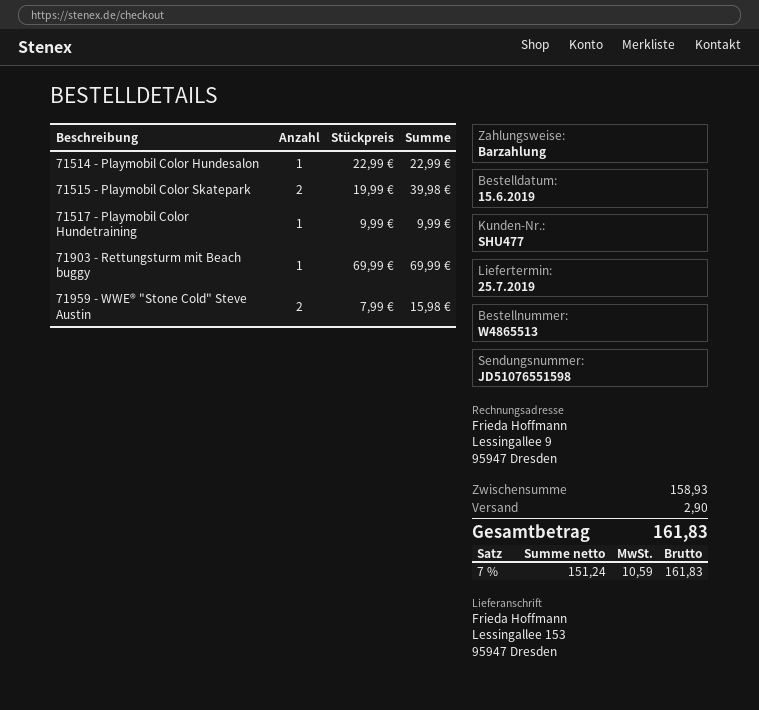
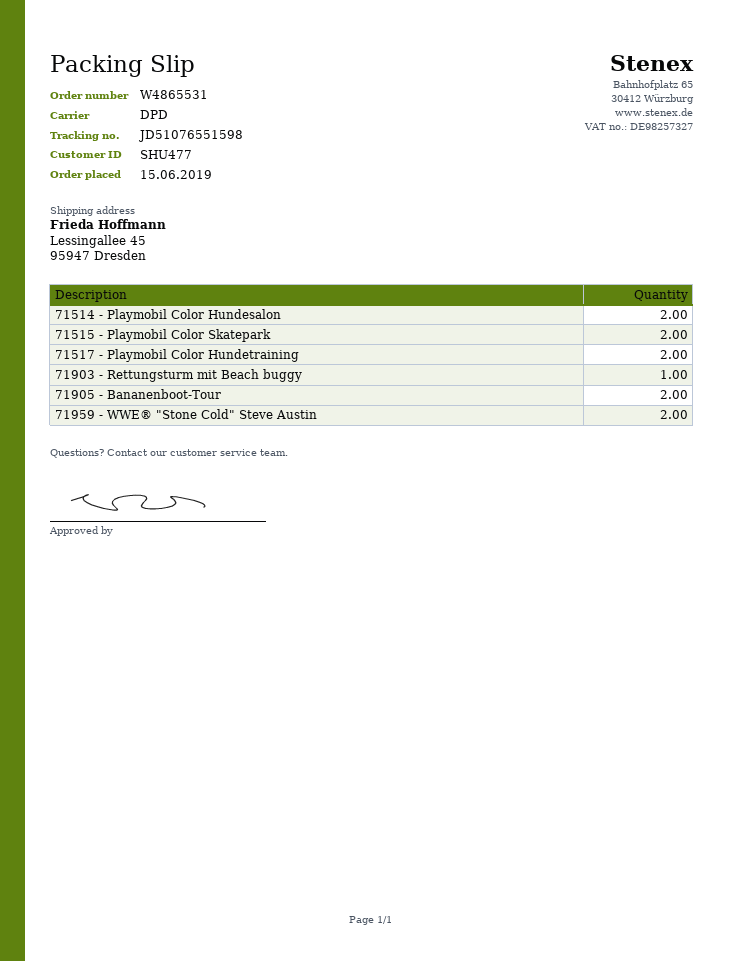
order number: W4865513 -> W4865531
ship to: Lessingallee 153, 95947 Dresden -> Lessingallee 45, 95947 Dresden
71514 - Playmobil Color Hundesalon: 1 -> 2
71517 - Playmobil Color Hundetraining: 1 -> 2
71905 - Bananenboot-Tour: none -> 2

